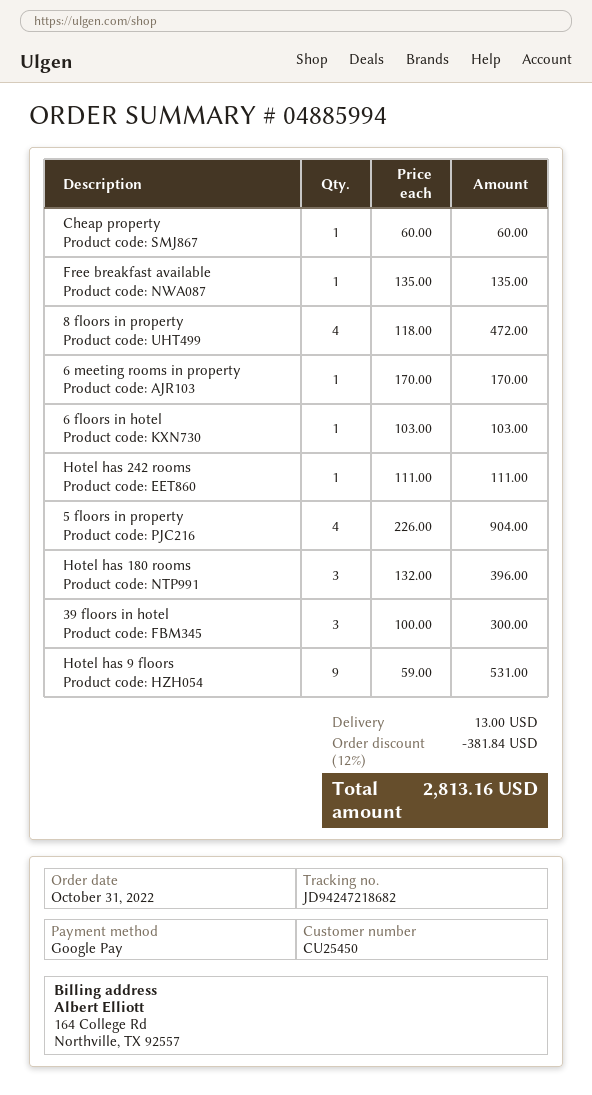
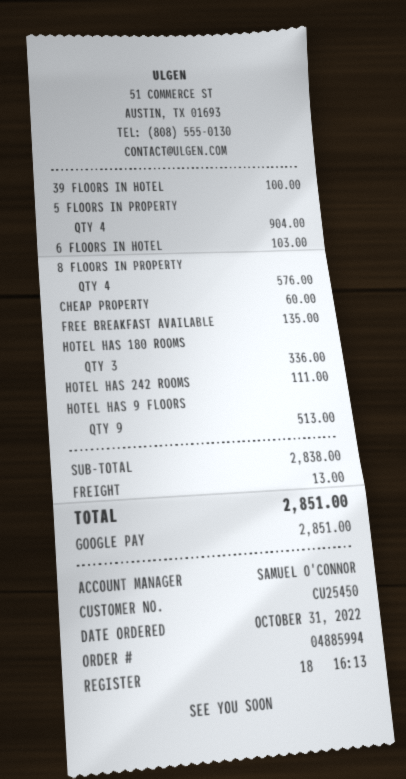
8 floors in property: 4 for 472.00 -> 4 for 576.00
6 meeting rooms in property: 1 for 170.00 -> none
Hotel has 180 rooms: 3 for 396.00 -> 3 for 336.00
39 floors in hotel: 3 for 300.00 -> 1 for 100.00
Hotel has 9 floors: 9 for 531.00 -> 9 for 513.00
discount: 12% = 381.84 -> none
total: 2813.16 -> 2851.00

